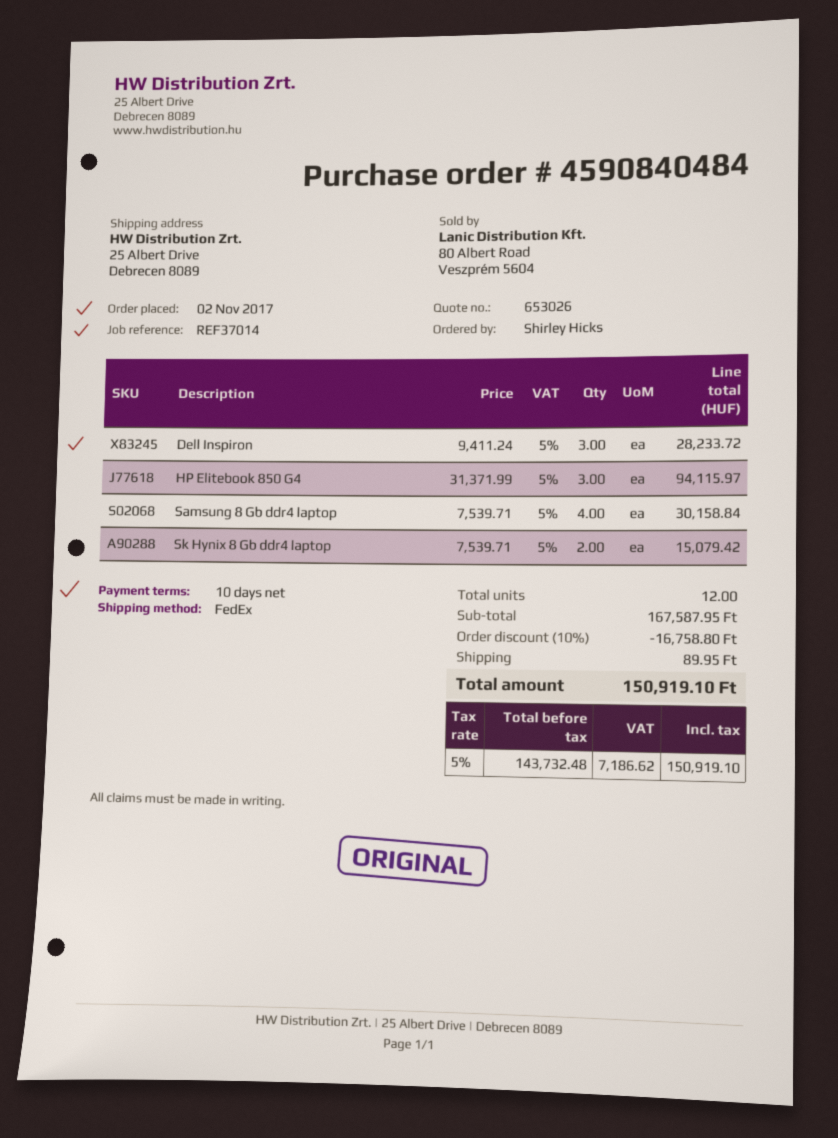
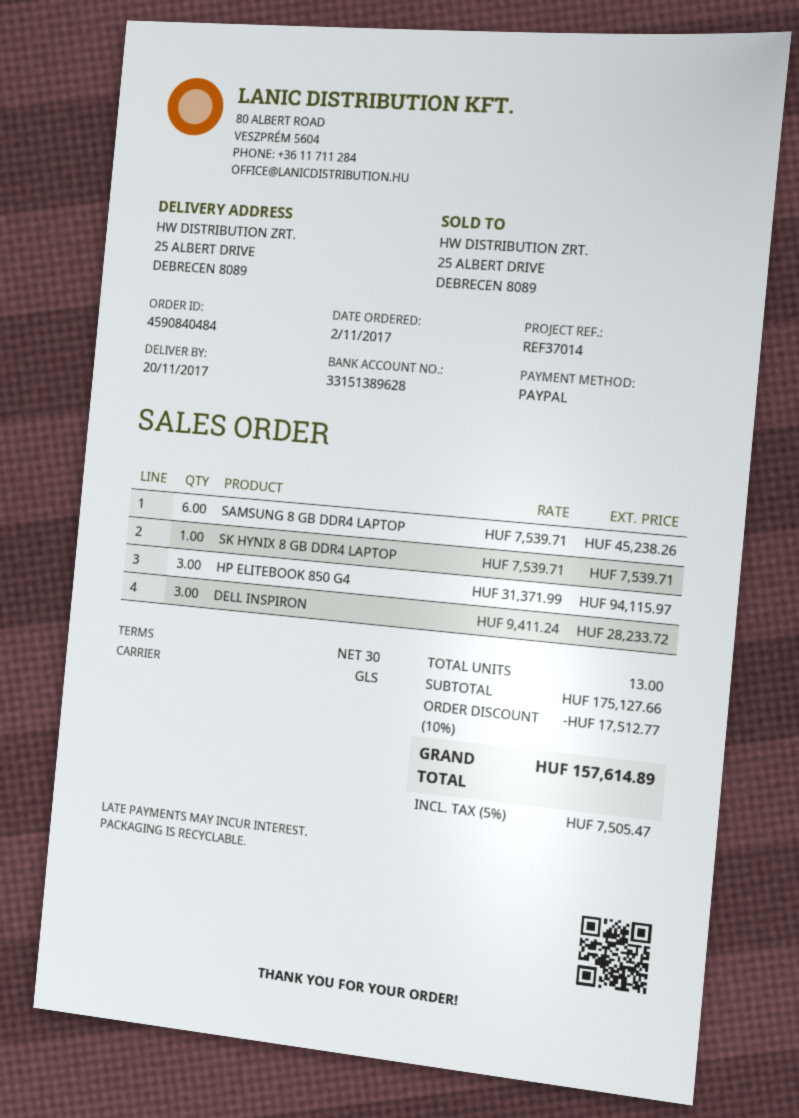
payment terms: 10 days -> 30 days
shipping method: FedEx -> GLS
Samsung 8 Gb ddr4 laptop: 4 x 7539.71 = 30158.84 -> 6 x 7539.71 = 45238.26
Sk Hynix 8 Gb ddr4 laptop: 2 x 7539.71 = 15079.42 -> 1 x 7539.71 = 7539.71
total quantity: 12 -> 13
subtotal: 167587.95 -> 175127.66
discount: 10% = 16758.80 -> 10% = 17512.77
shipping: 89.95 -> none
tax: 5% = 7186.62 -> 5% = 7505.47
total: 150919.10 -> 157614.89

